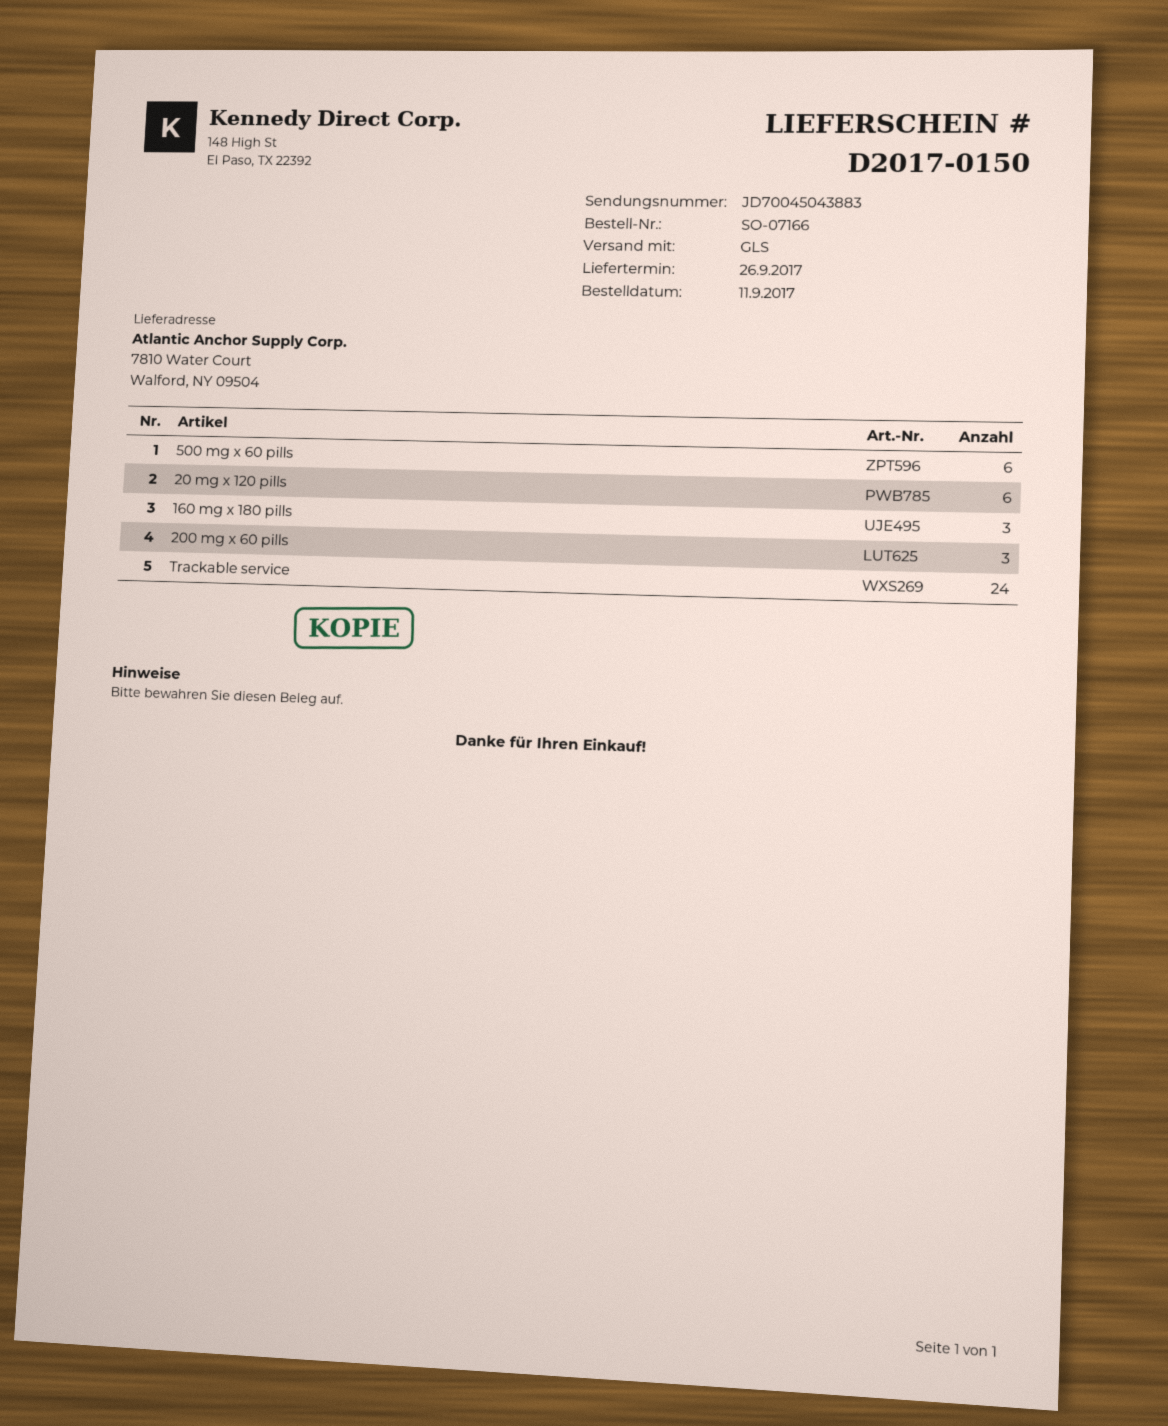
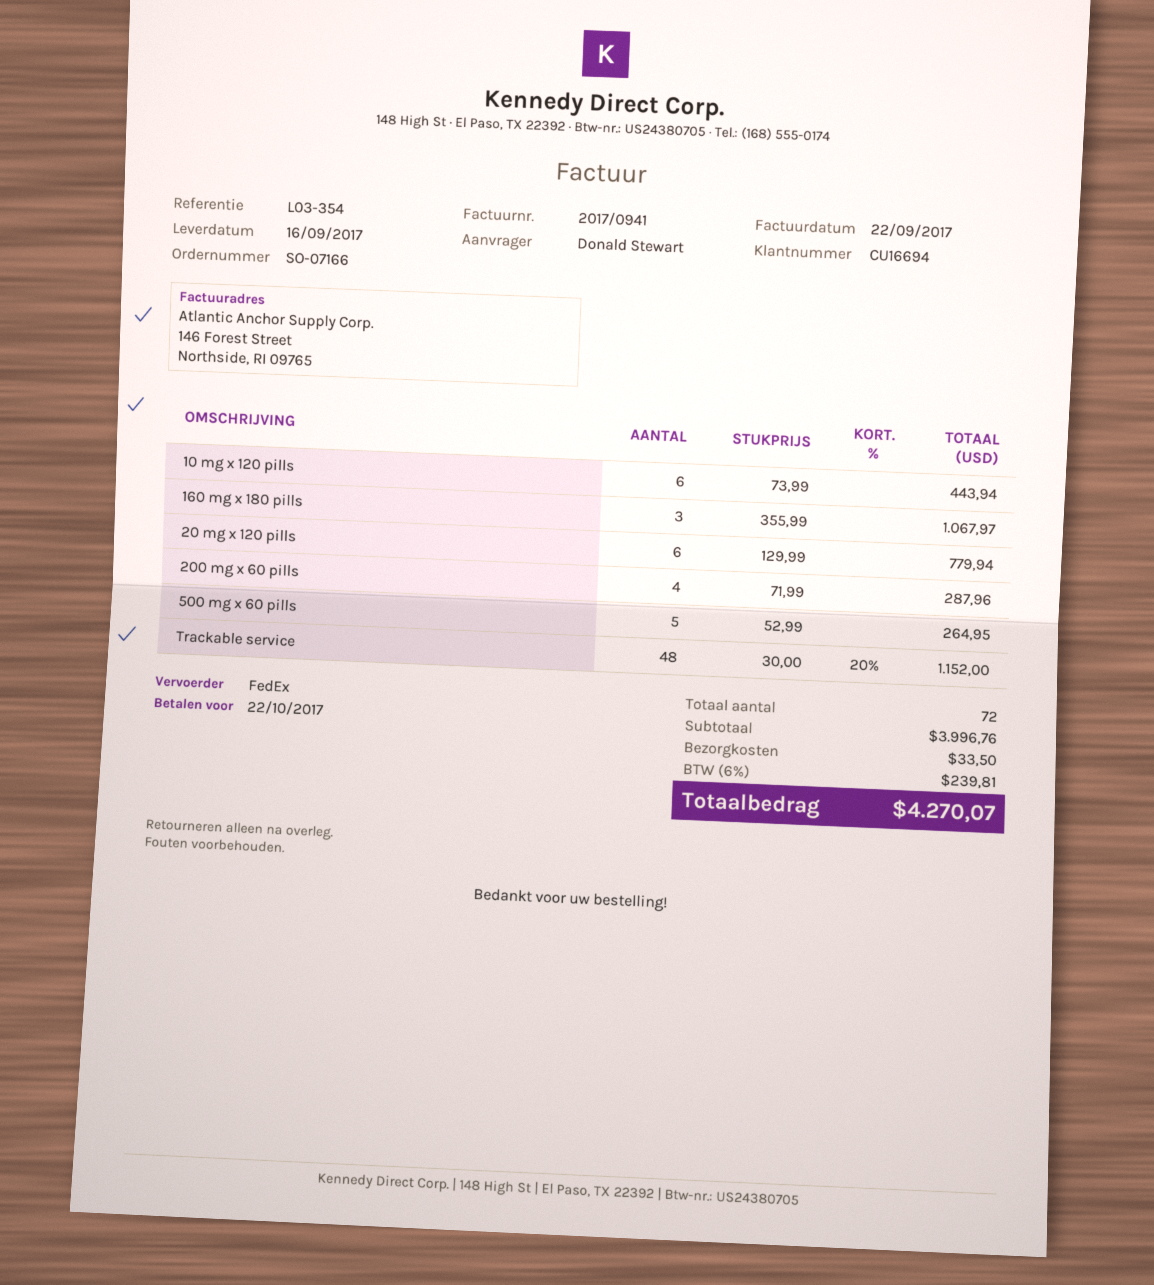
delivery date: 2017-09-26 -> 2017-09-16
shipping method: GLS -> FedEx
500 mg x 60 pills: 6 -> 5
200 mg x 60 pills: 3 -> 4
Trackable service: 24 -> 48
10 mg x 120 pills: none -> 6

